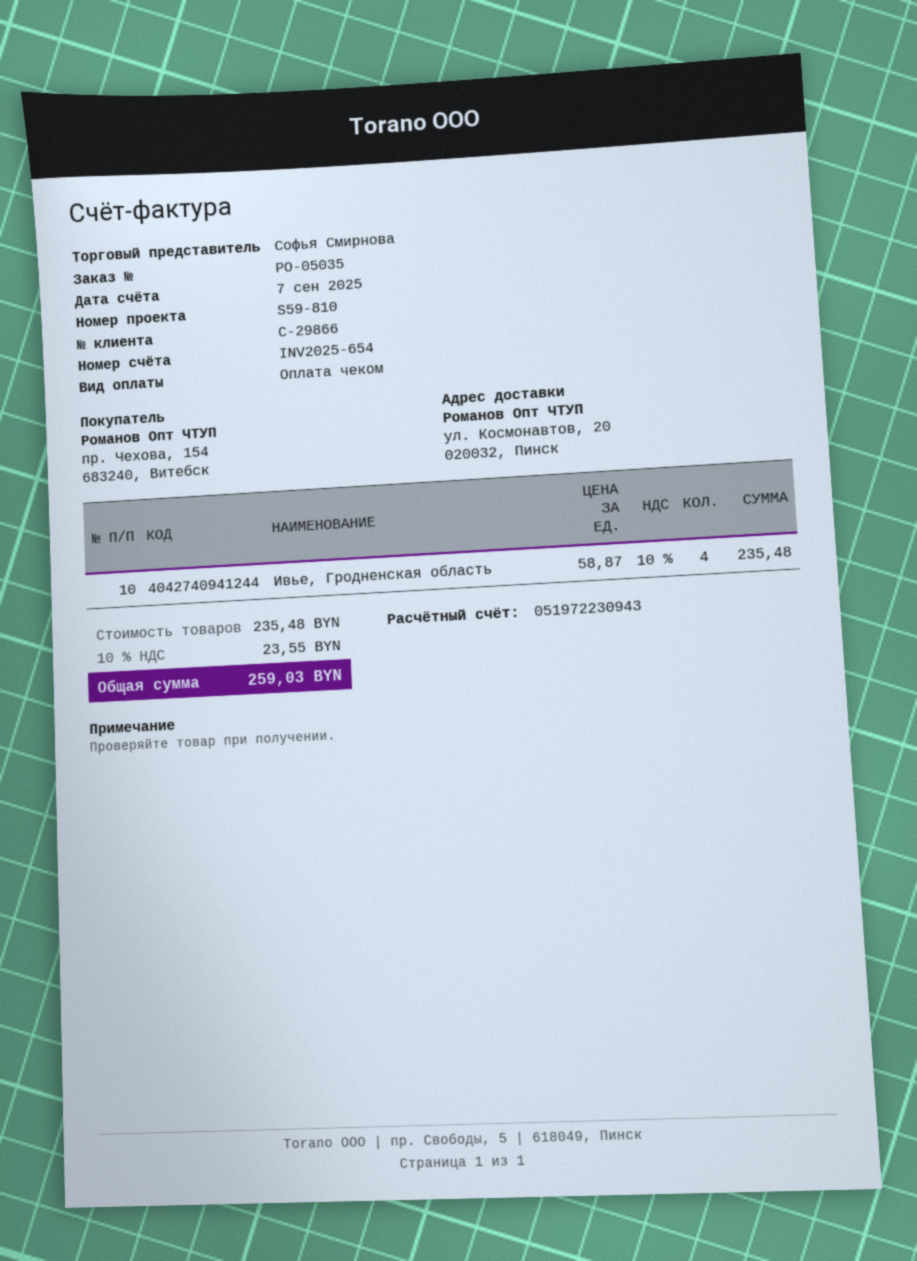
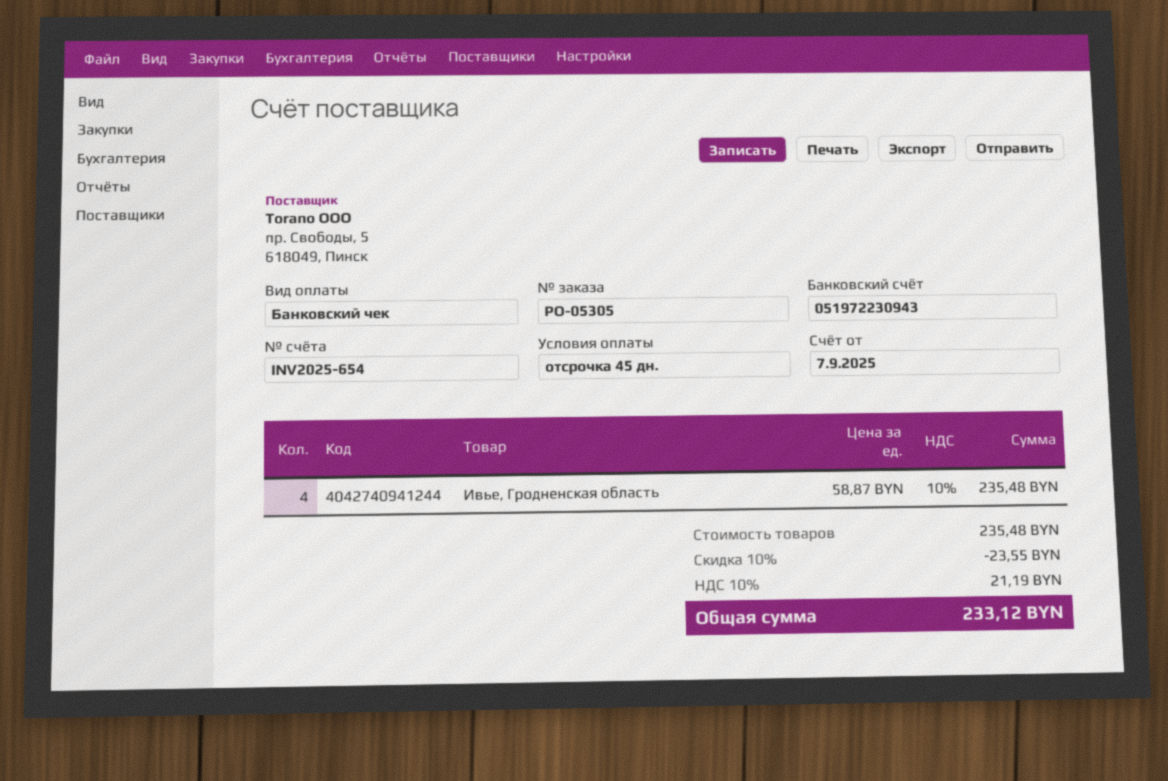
order number: PO-05035 -> PO-05305
discount: none -> 10% = 23.55
tax: 10% = 23.55 -> 10% = 21.19
total: 259.03 -> 233.12

